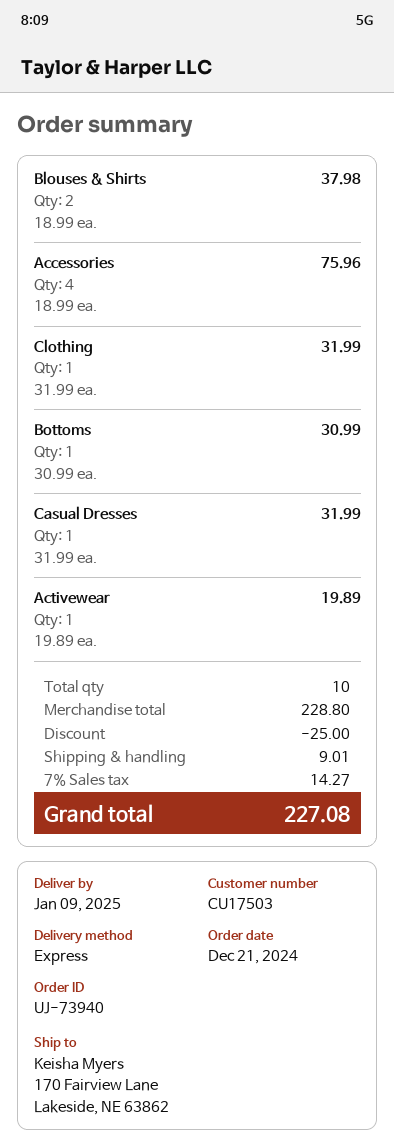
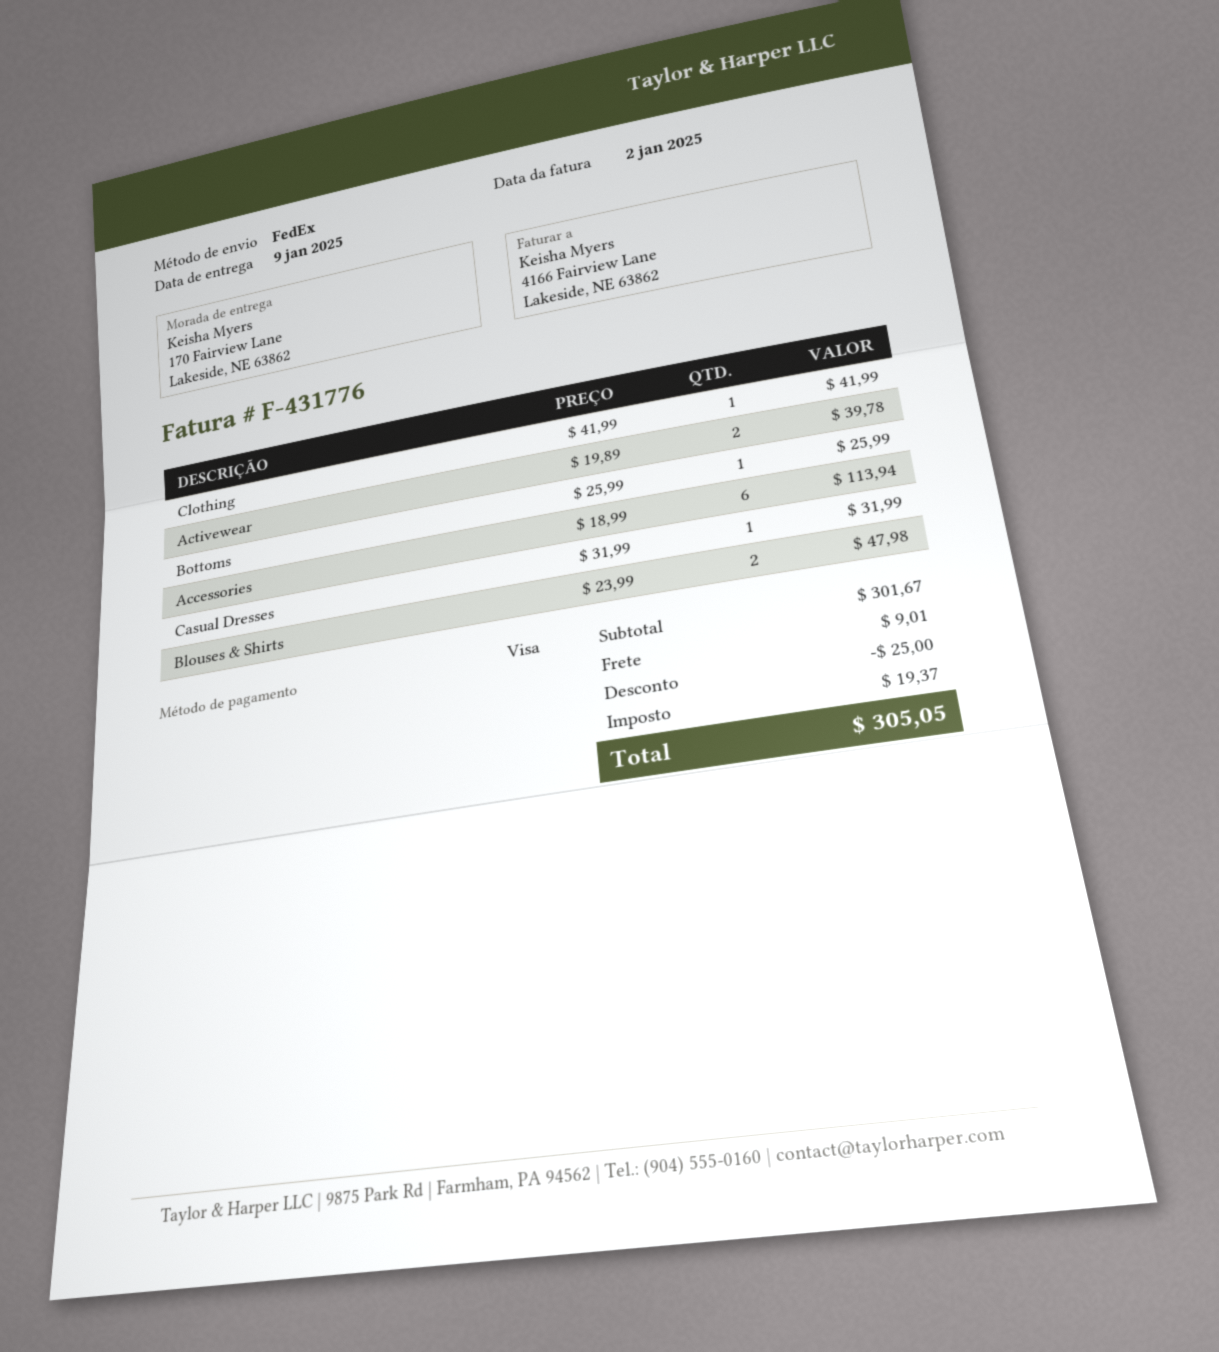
shipping method: express -> FedEx
Blouses & Shirts: 2 x 18.99 = 37.98 -> 2 x 23.99 = 47.98
Accessories: 4 x 18.99 = 75.96 -> 6 x 18.99 = 113.94
Clothing: 1 x 31.99 = 31.99 -> 1 x 41.99 = 41.99
Bottoms: 1 x 30.99 = 30.99 -> 1 x 25.99 = 25.99
Activewear: 1 x 19.89 = 19.89 -> 2 x 19.89 = 39.78
subtotal: 228.80 -> 301.67
tax: 14.27 -> 19.37
total: 227.08 -> 305.05

